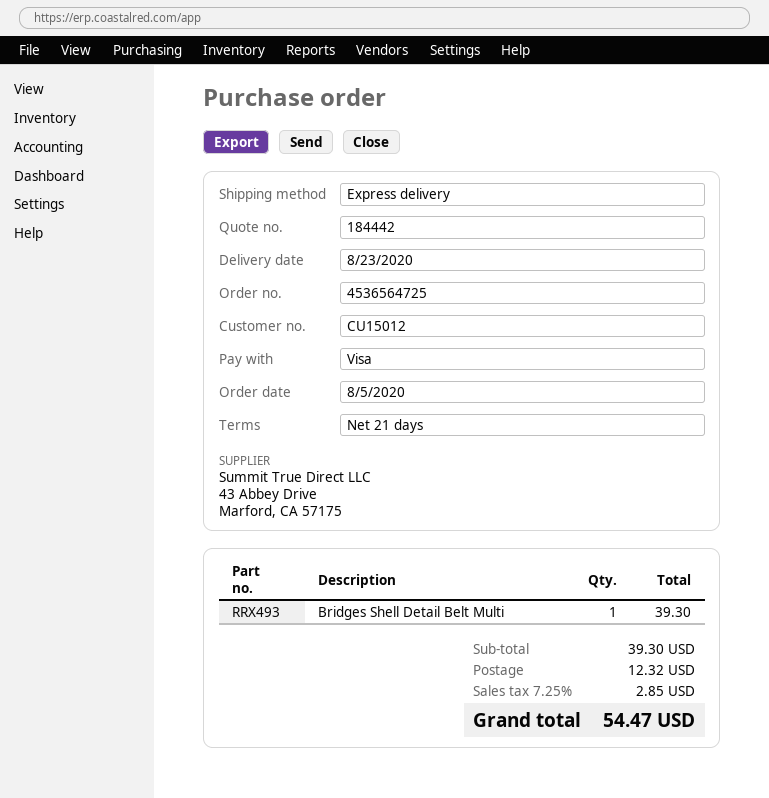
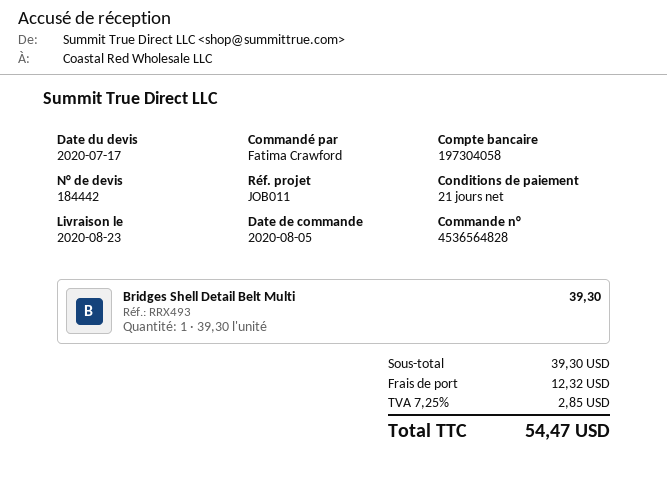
order number: 4536564725 -> 4536564828

